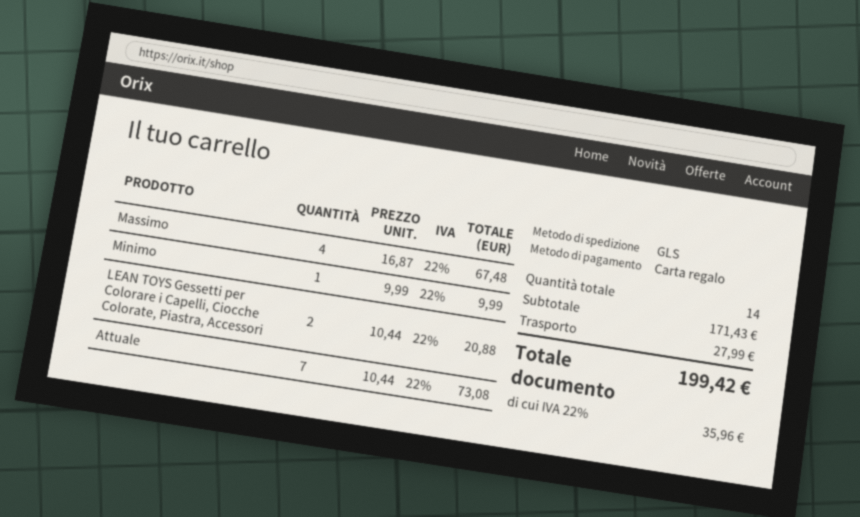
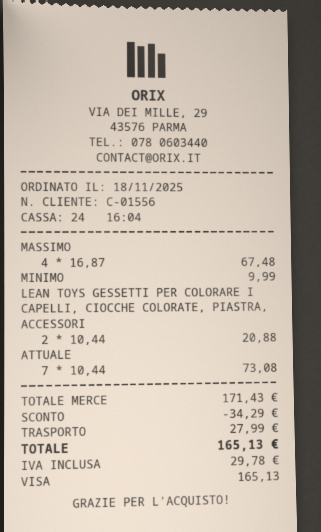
payment method: gift card -> Visa
discount: none -> 34.29
tax: 35.96 -> 29.78
total: 199.42 -> 165.13

